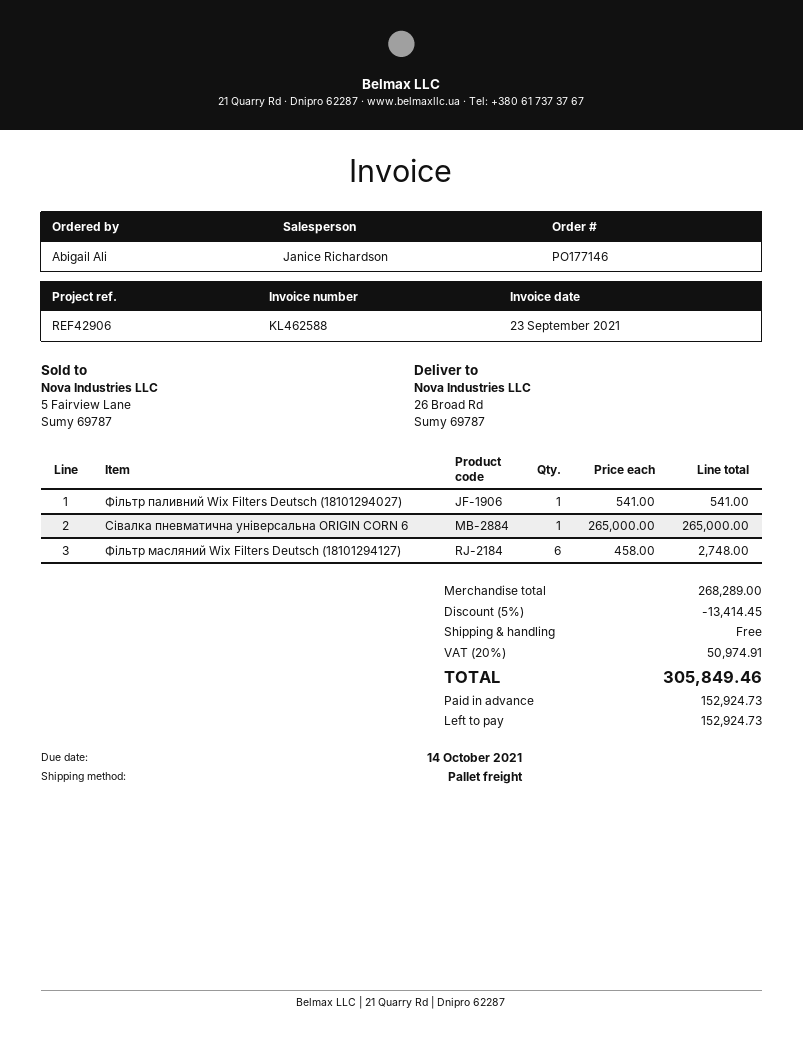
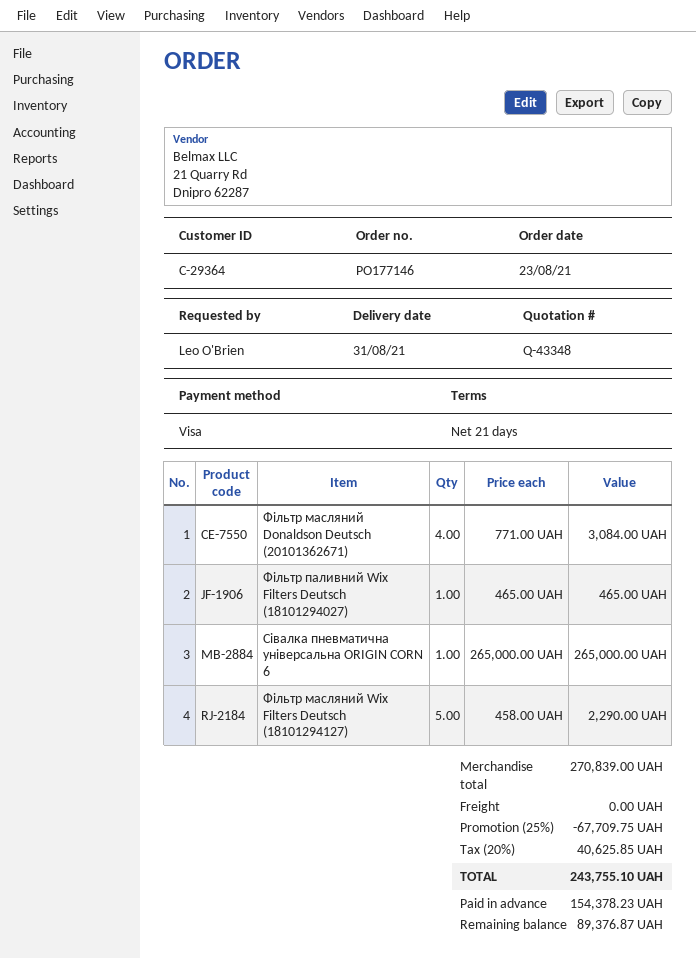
ordered by: Abigail Ali -> Leo O'Brien
Фільтр паливний Wix Filters Deutsch (18101294027): 1 x 541.00 = 541.00 -> 1 x 465.00 = 465.00
Фільтр масляний Wix Filters Deutsch (18101294127): 6 x 458.00 = 2748.00 -> 5 x 458.00 = 2290.00
Фільтр масляний Donaldson Deutsch (20101362671): none -> 4 x 771.00 = 3084.00
subtotal: 268289.00 -> 270839.00
discount: 5% = 13414.45 -> 25% = 67709.75
tax: 20% = 50974.91 -> 20% = 40625.85
total: 305849.46 -> 243755.10
deposit: 152924.73 -> 154378.23
balance: 152924.73 -> 89376.87

